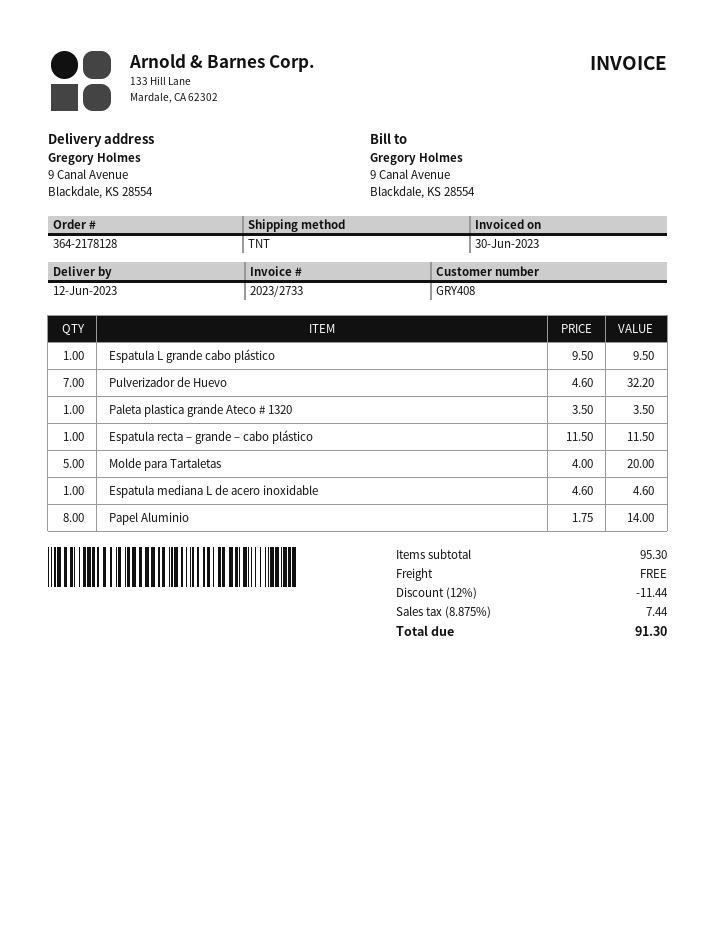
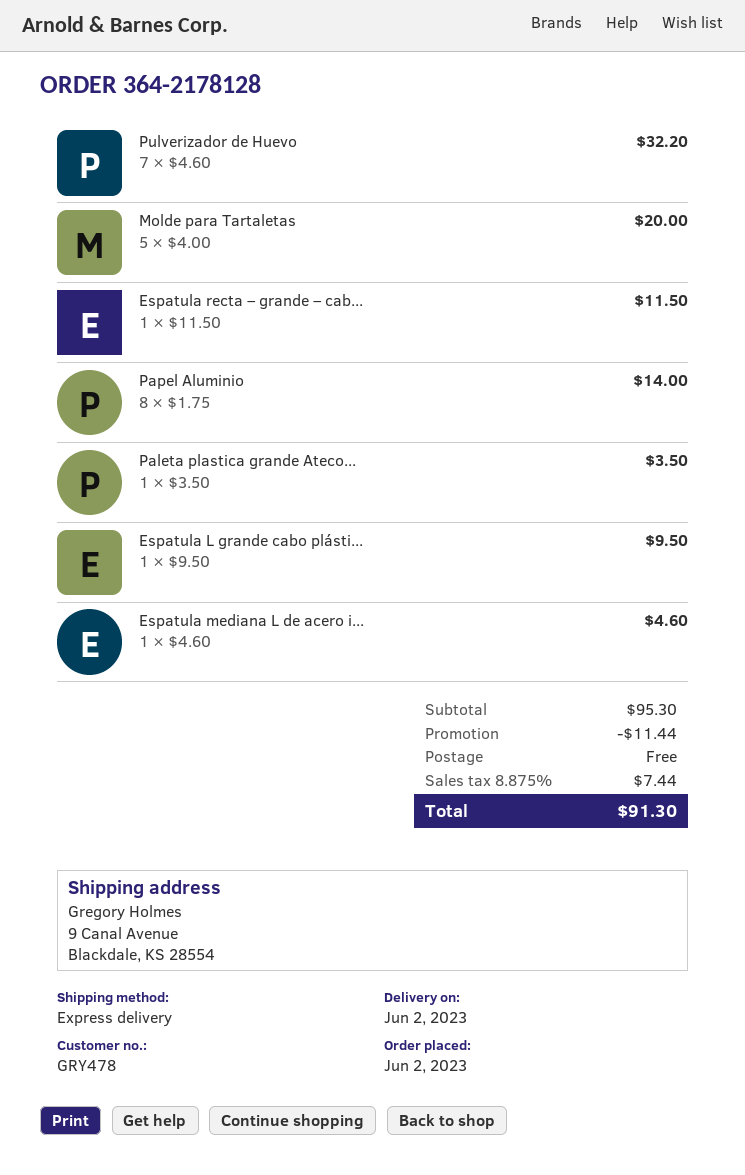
delivery date: 2023-06-12 -> 2023-06-02
customer number: GRY408 -> GRY478
shipping method: TNT -> express

